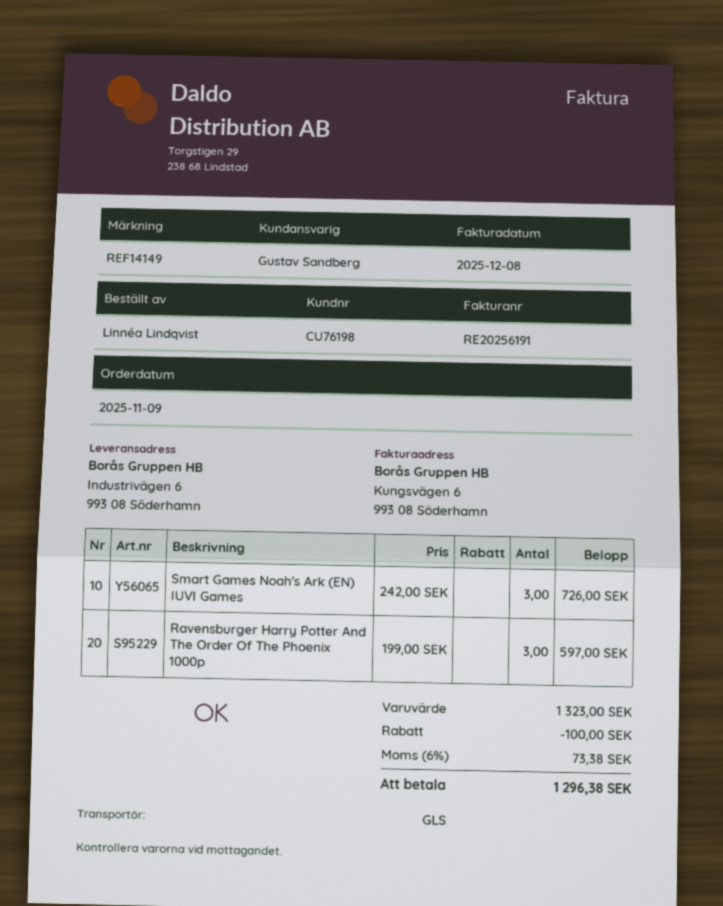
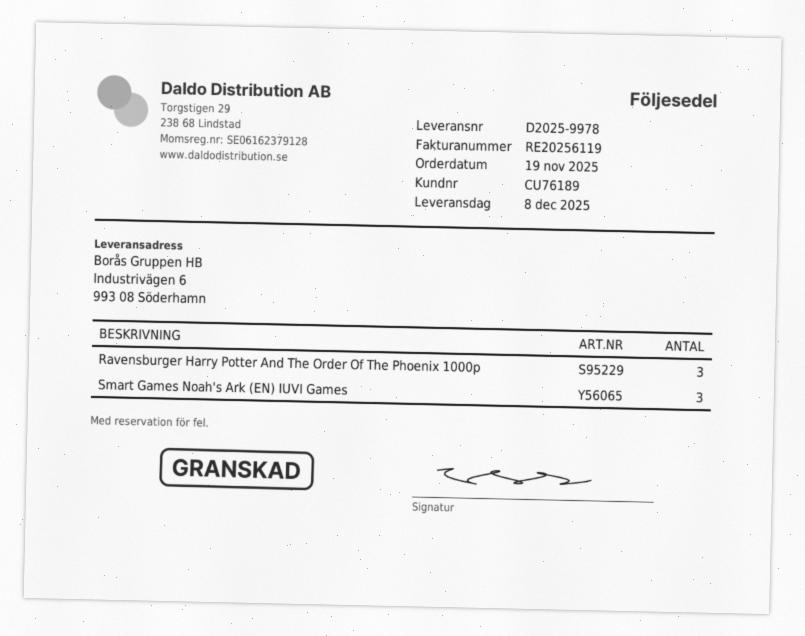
order date: 2025-11-09 -> 2025-11-19
invoice number: RE20256191 -> RE20256119
customer number: CU76198 -> CU76189

